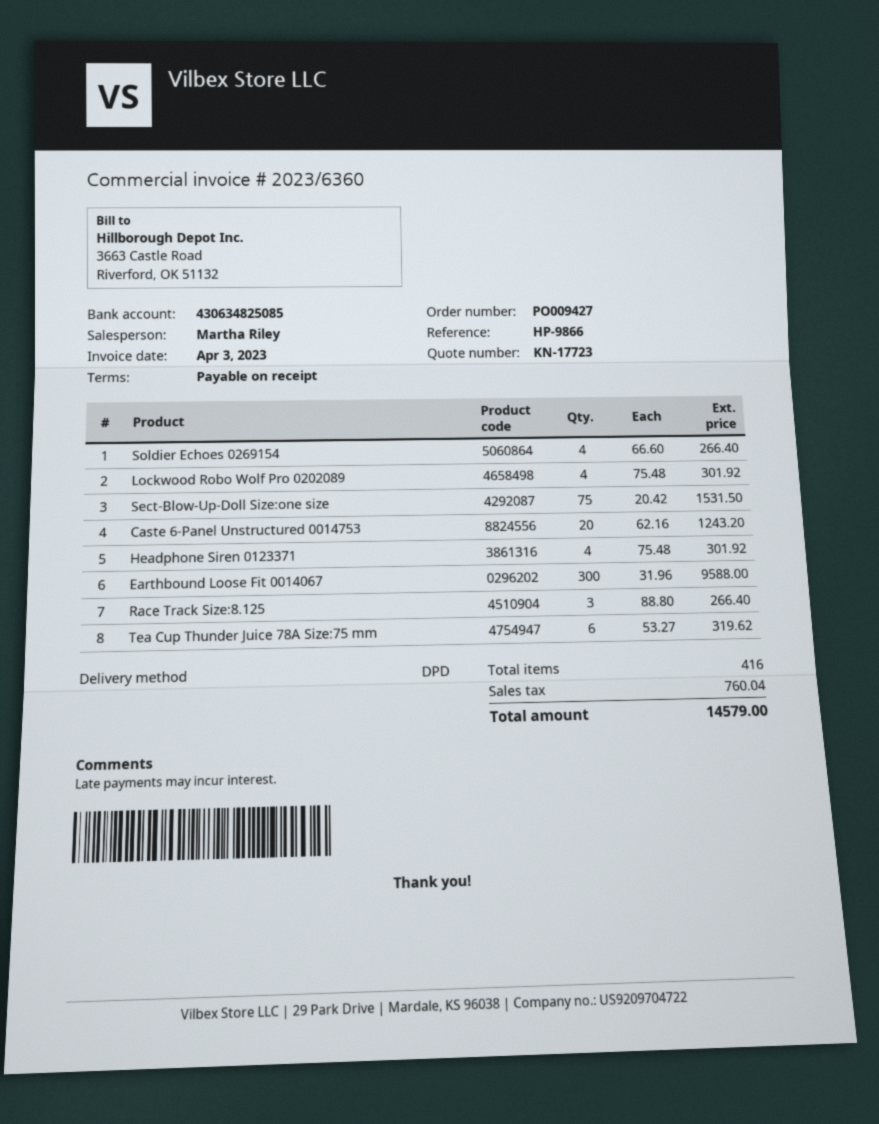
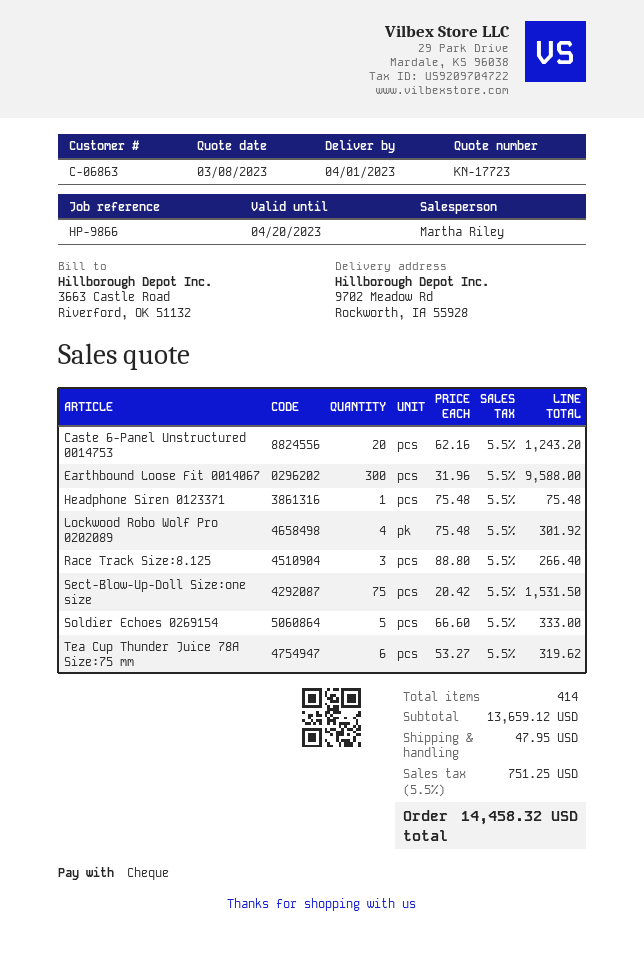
Soldier Echoes 0269154: 4 x 66.60 = 266.40 -> 5 x 66.60 = 333.00
Headphone Siren 0123371: 4 x 75.48 = 301.92 -> 1 x 75.48 = 75.48
total quantity: 416 -> 414
shipping: none -> 47.95
tax: 760.04 -> 751.25
total: 14579.00 -> 14458.32

